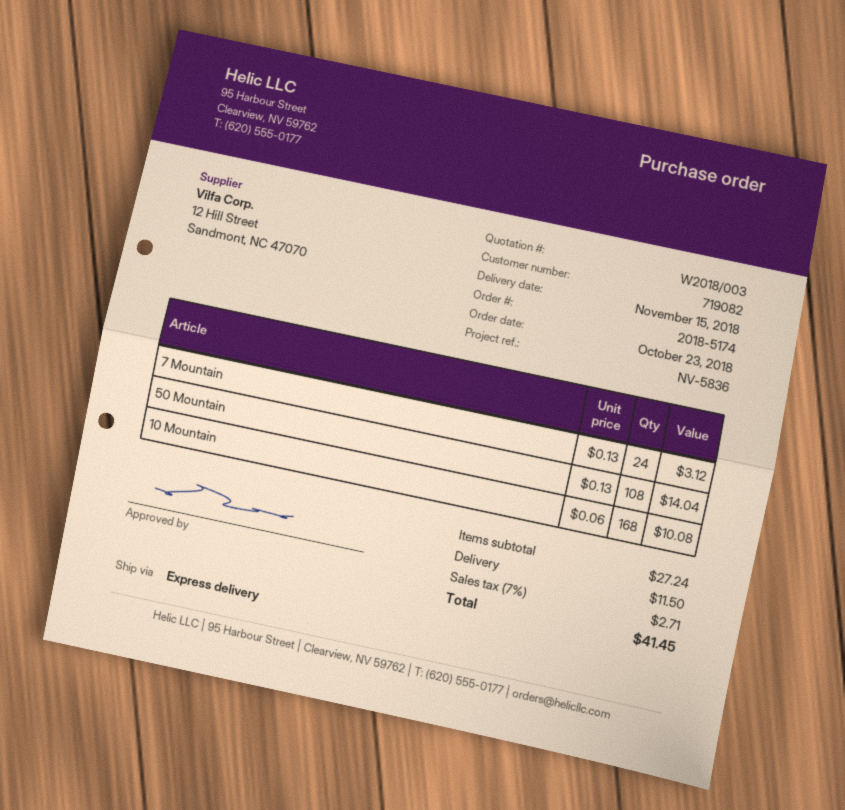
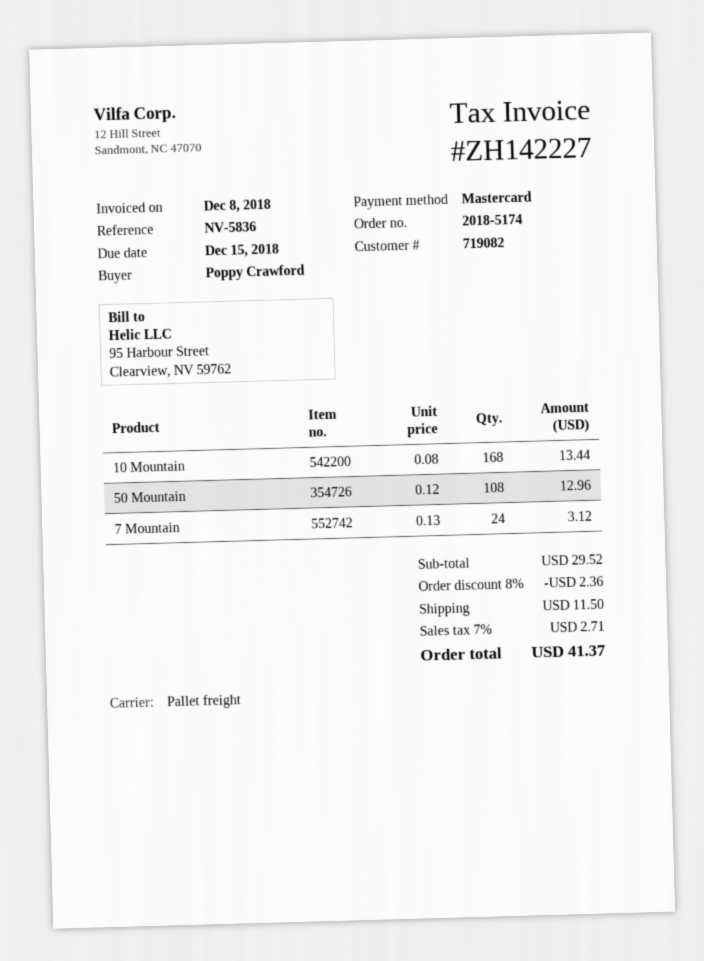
shipping method: express -> pallet freight
50 Mountain: 108 x 0.13 = 14.04 -> 108 x 0.12 = 12.96
10 Mountain: 168 x 0.06 = 10.08 -> 168 x 0.08 = 13.44
subtotal: 27.24 -> 29.52
discount: none -> 8% = 2.36
total: 41.45 -> 41.37

